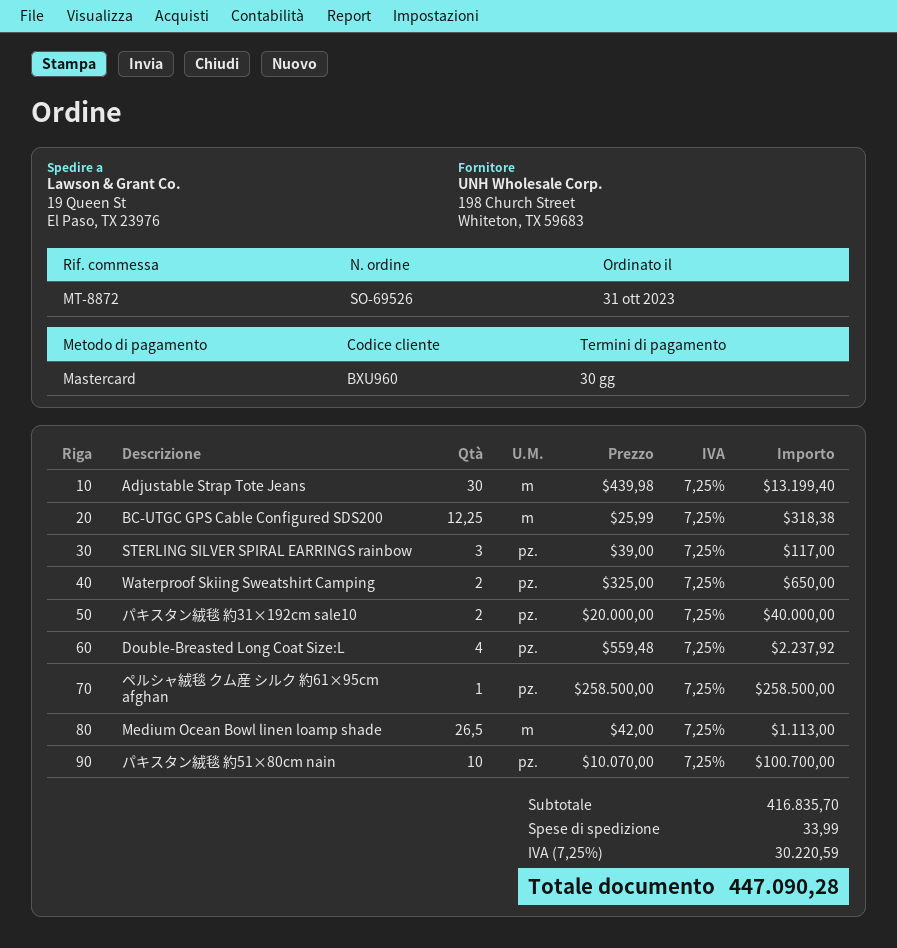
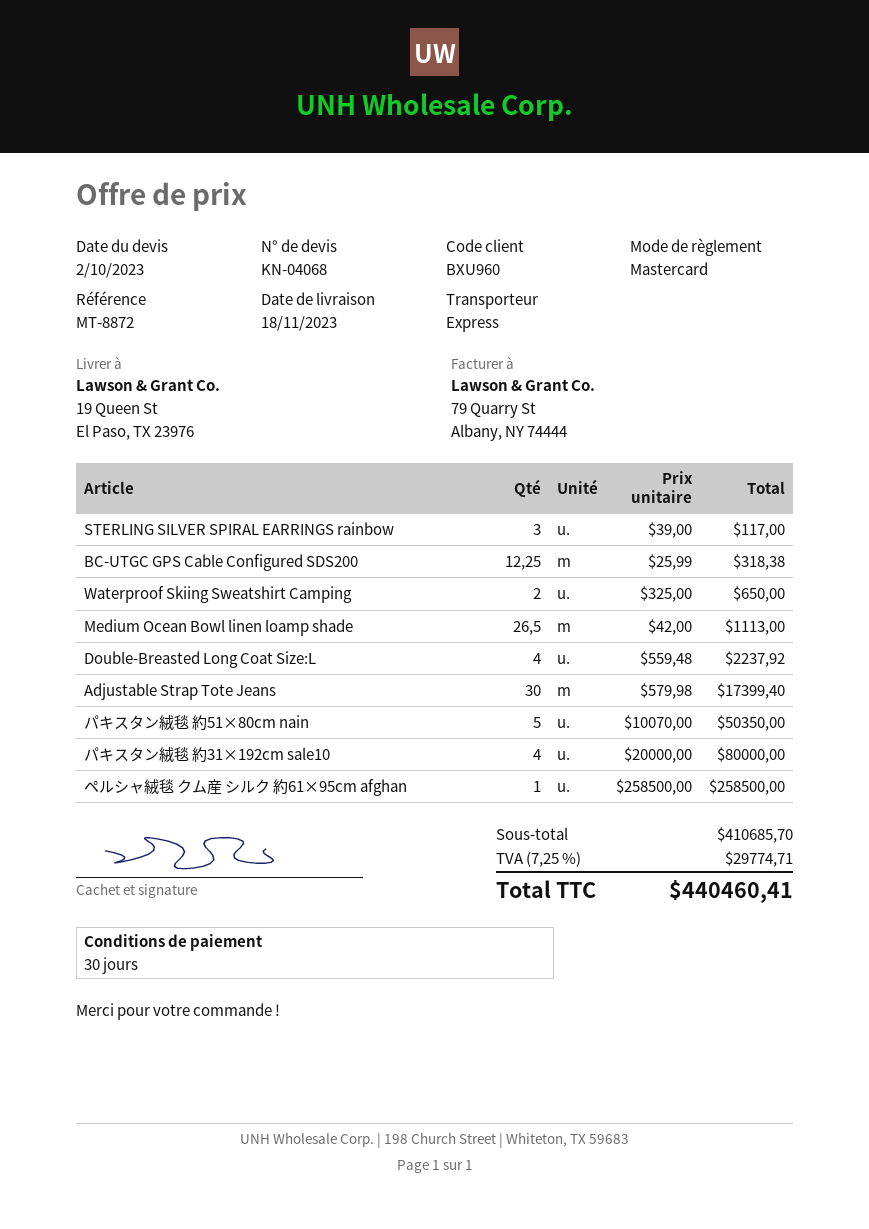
Adjustable Strap Tote Jeans: 30 x 439.98 = 13199.40 -> 30 x 579.98 = 17399.40
パキスタン絨毯 約31×192cm sale10: 2 x 20000.00 = 40000.00 -> 4 x 20000.00 = 80000.00
パキスタン絨毯 約51×80cm nain: 10 x 10070.00 = 100700.00 -> 5 x 10070.00 = 50350.00
subtotal: 416835.70 -> 410685.70
shipping: 33.99 -> none
tax: 7.25% = 30220.59 -> 7.25% = 29774.71
total: 447090.28 -> 440460.41

